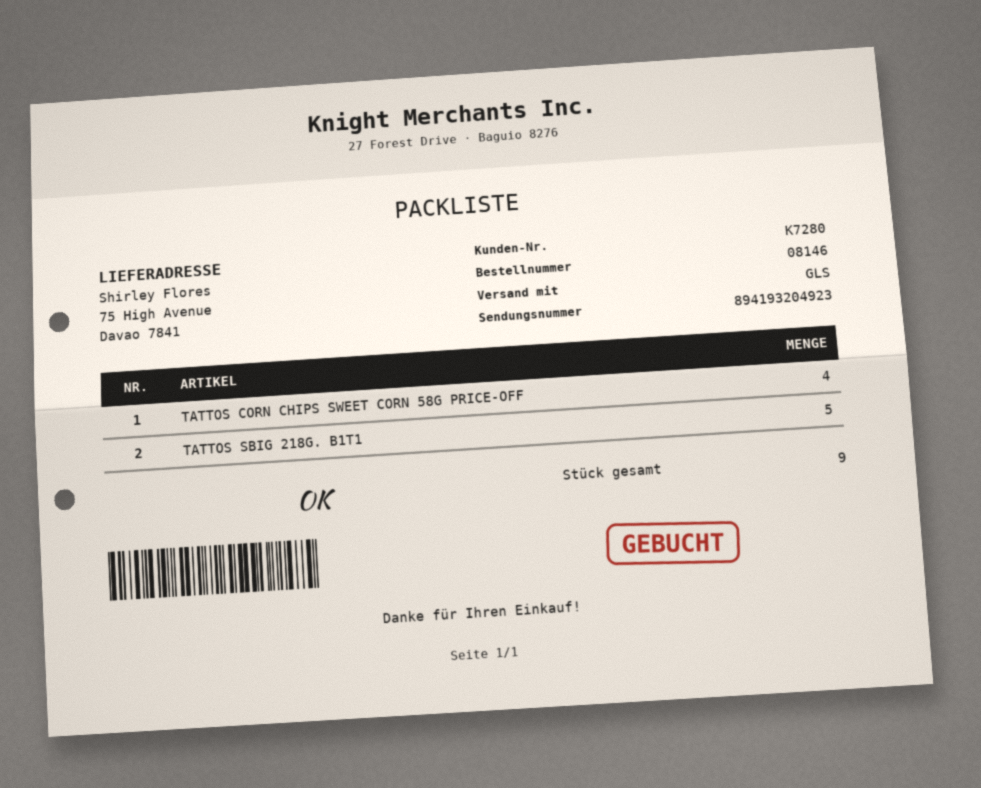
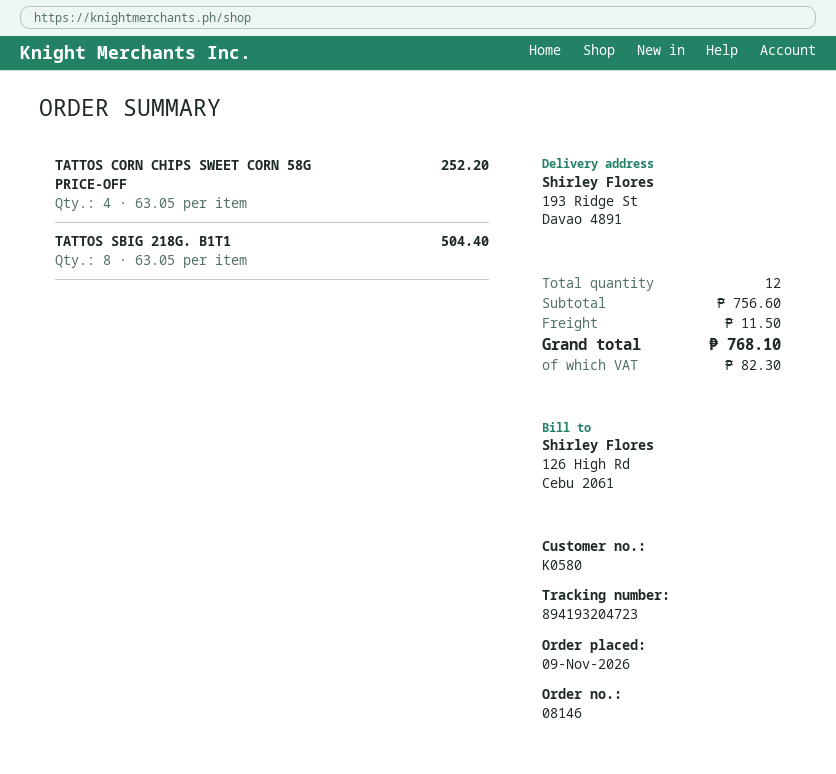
customer number: K7280 -> K0580
tracking number: 894193204923 -> 894193204723
ship to: 75 High Avenue, Davao 7841 -> 193 Ridge St, Davao 4891
TATTOS SBIG 218G. B1T1: 5 -> 8
total quantity: 9 -> 12

